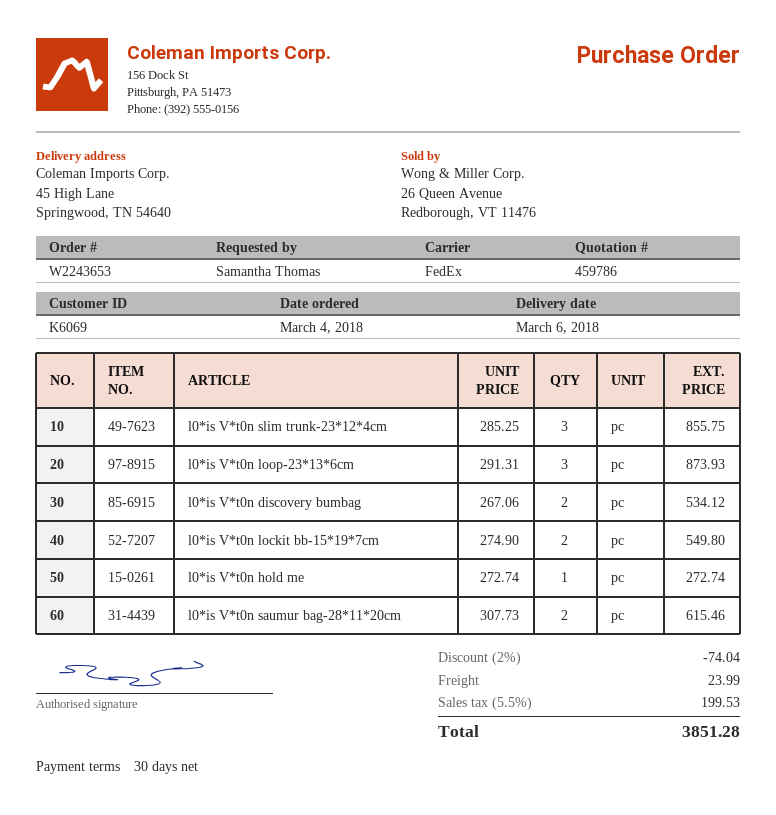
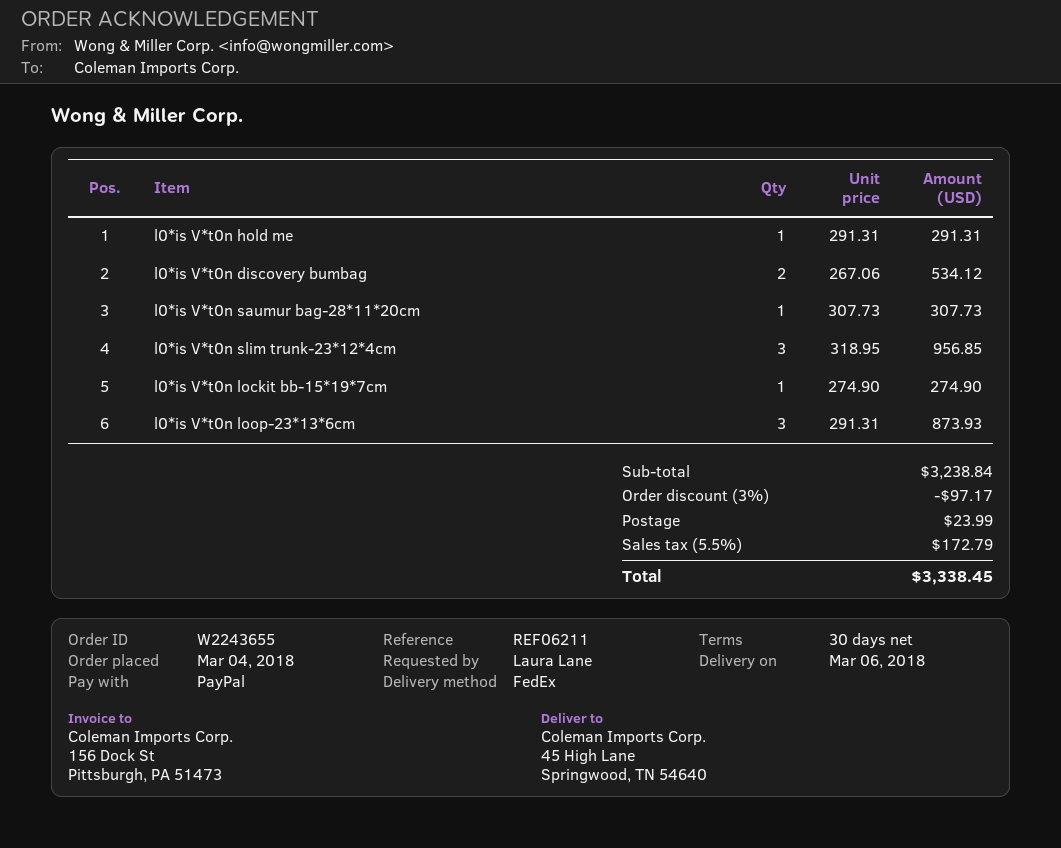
order number: W2243653 -> W2243655
ordered by: Samantha Thomas -> Laura Lane
l0*is V*t0n slim trunk-23*12*4cm: 3 x 285.25 = 855.75 -> 3 x 318.95 = 956.85
l0*is V*t0n lockit bb-15*19*7cm: 2 x 274.90 = 549.80 -> 1 x 274.90 = 274.90
l0*is V*t0n hold me: 1 x 272.74 = 272.74 -> 1 x 291.31 = 291.31
l0*is V*t0n saumur bag-28*11*20cm: 2 x 307.73 = 615.46 -> 1 x 307.73 = 307.73
discount: 2% = 74.04 -> 3% = 97.17
tax: 5.5% = 199.53 -> 5.5% = 172.79
total: 3851.28 -> 3338.45

